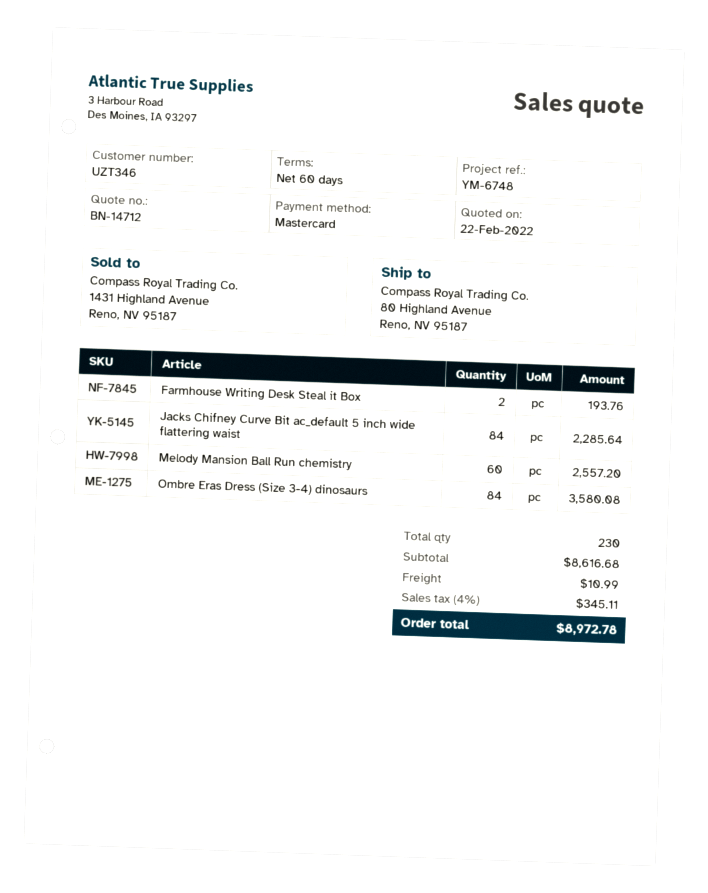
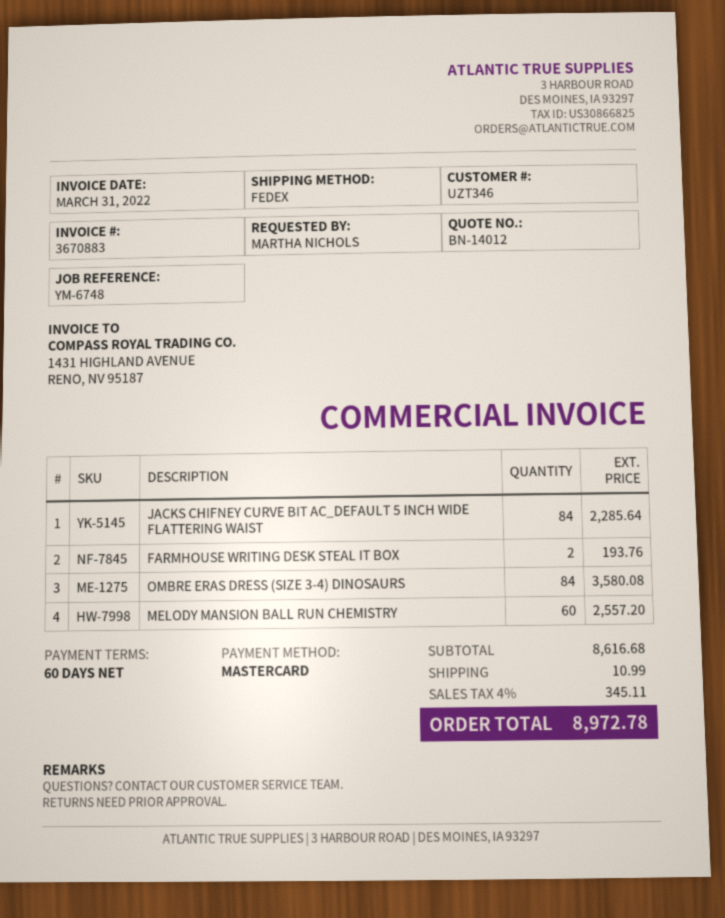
quote number: BN-14712 -> BN-14012

